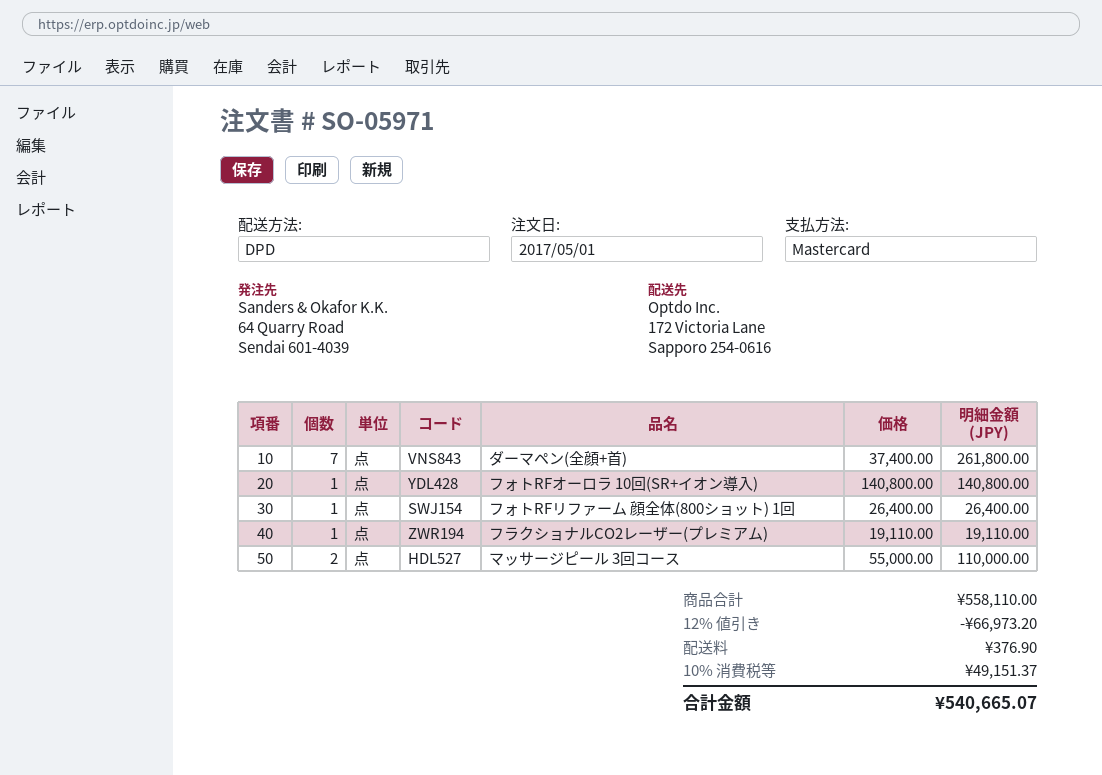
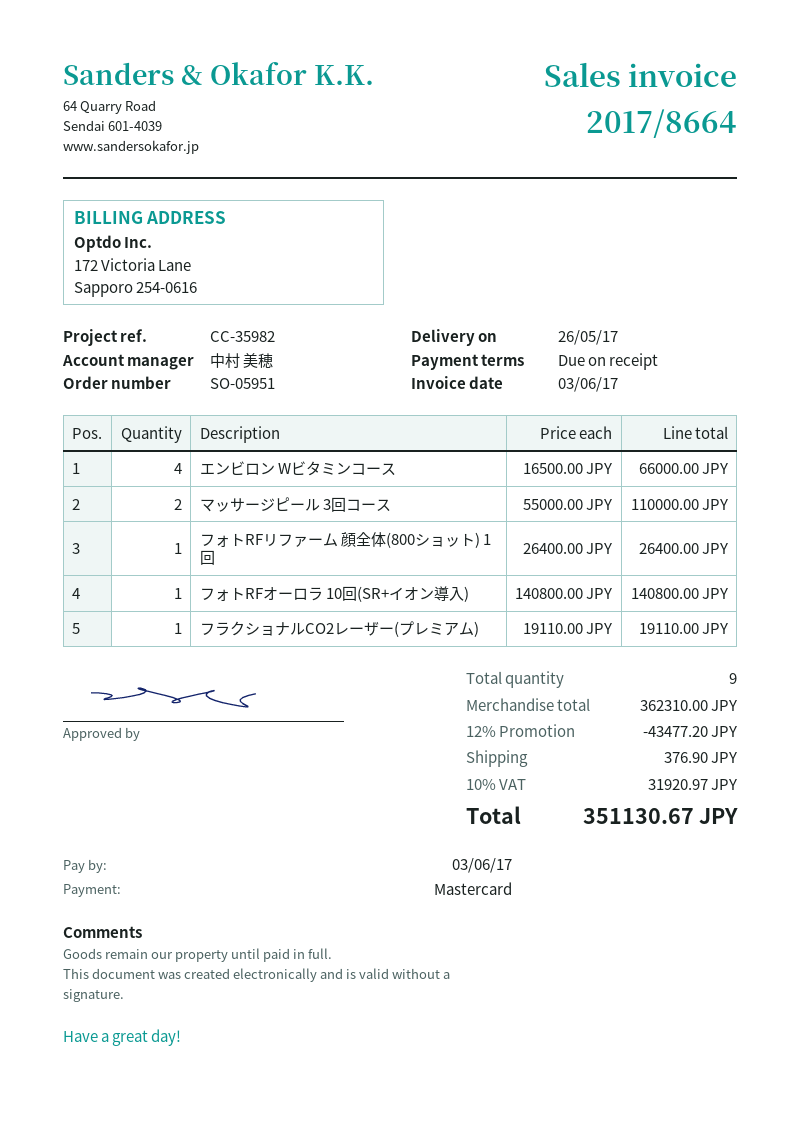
order number: SO-05971 -> SO-05951
ダーマペン(全顔+首): 7 x 37400.00 = 261800.00 -> none
エンビロン Wビタミンコース: none -> 4 x 16500.00 = 66000.00
subtotal: 558110.00 -> 362310.00
discount: 12% = 66973.20 -> 12% = 43477.20
tax: 10% = 49151.37 -> 10% = 31920.97
total: 540665.07 -> 351130.67

